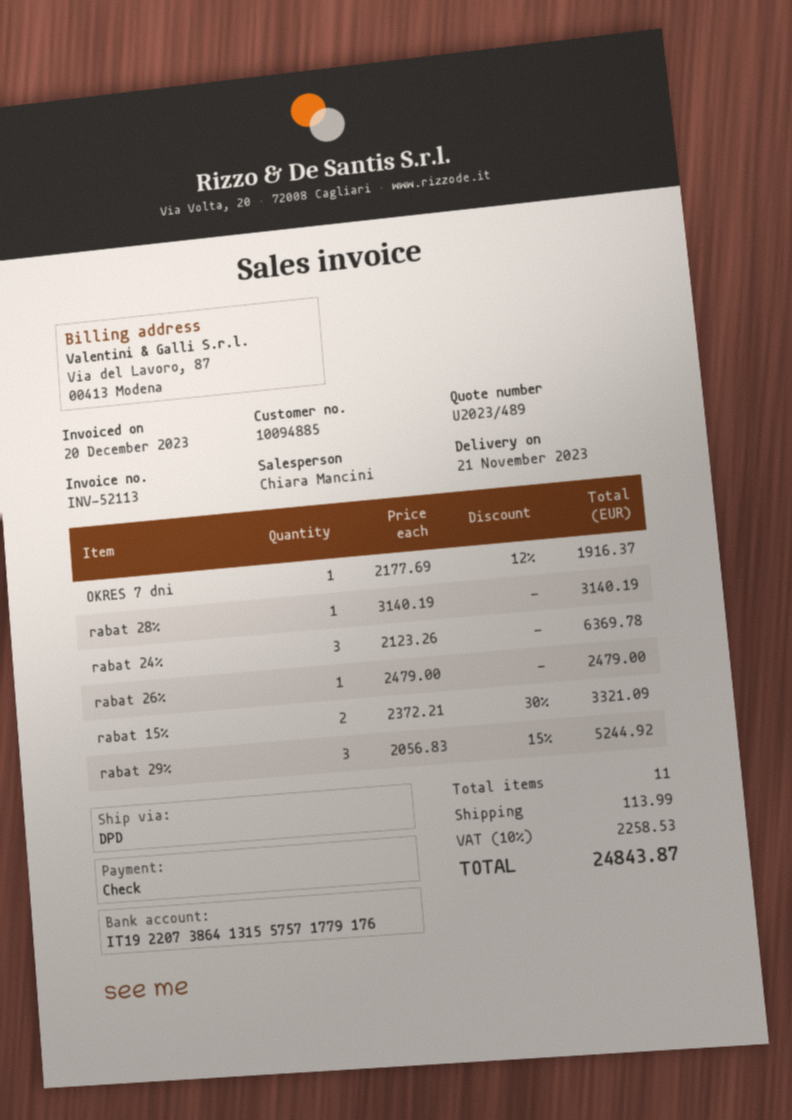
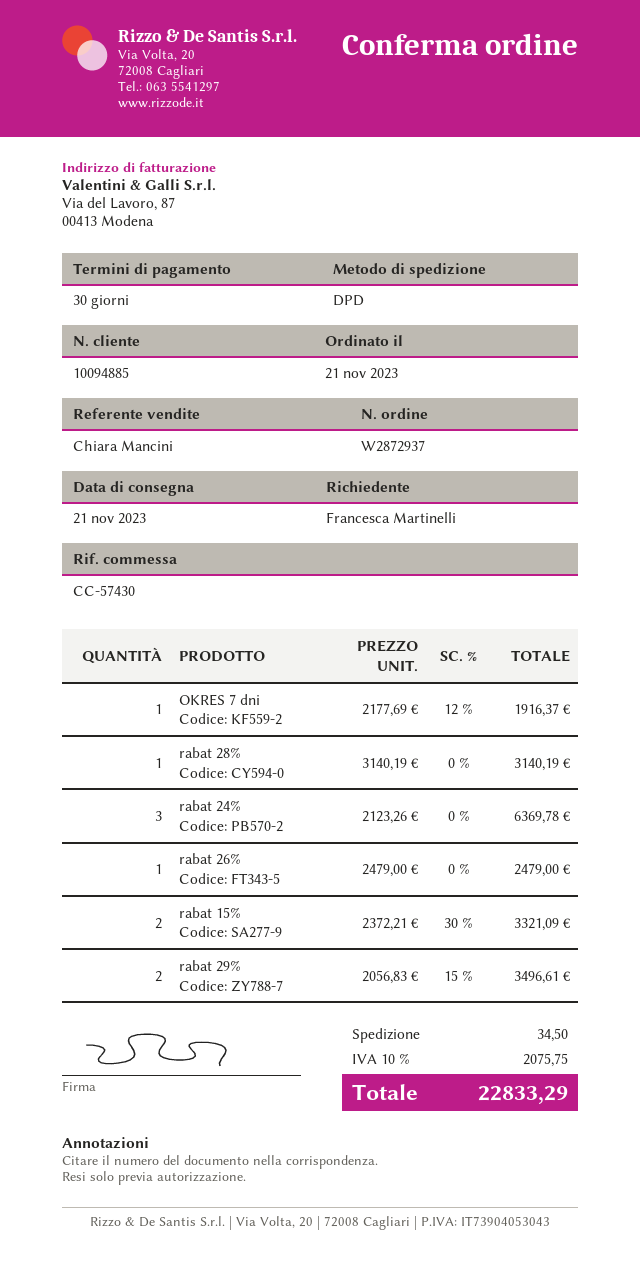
rabat 29%: 3 x 2056.83 - 15% = 5244.92 -> 2 x 2056.83 - 15% = 3496.61
shipping: 113.99 -> 34.50
tax: 10% = 2258.53 -> 10% = 2075.75
total: 24843.87 -> 22833.29

